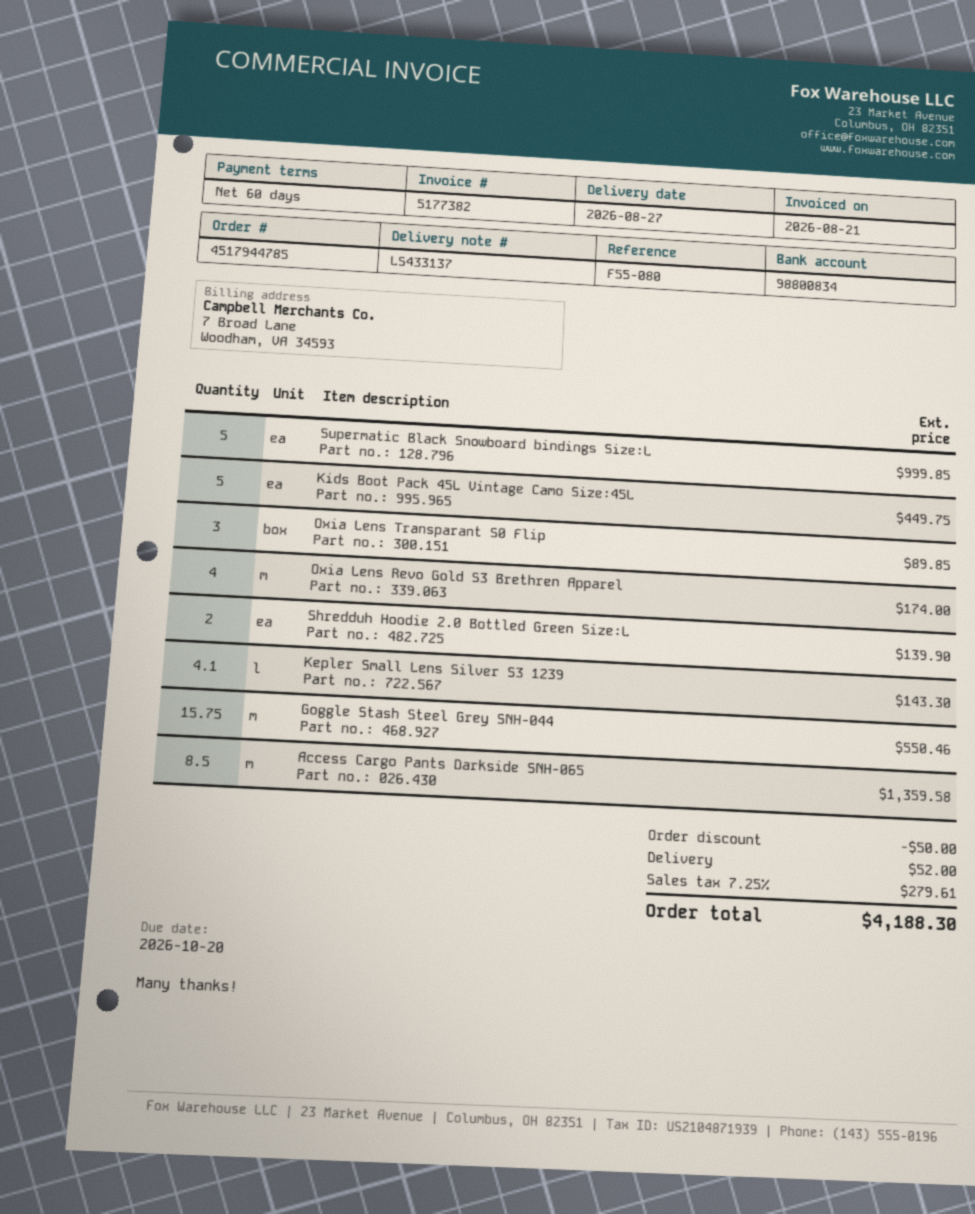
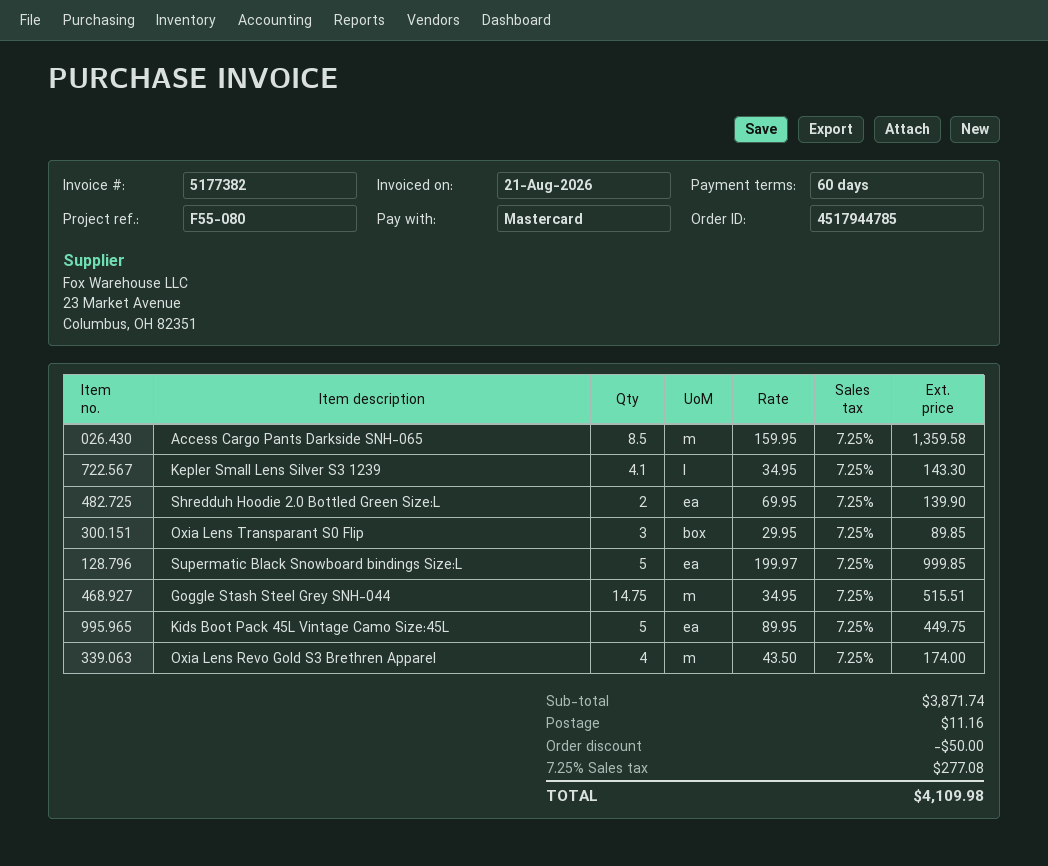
Goggle Stash Steel Grey SNH-044: 15.75 for 550.46 -> 14.75 for 515.51
shipping: 52.00 -> 11.16
tax: 7.25% = 279.61 -> 7.25% = 277.08
total: 4188.30 -> 4109.98

